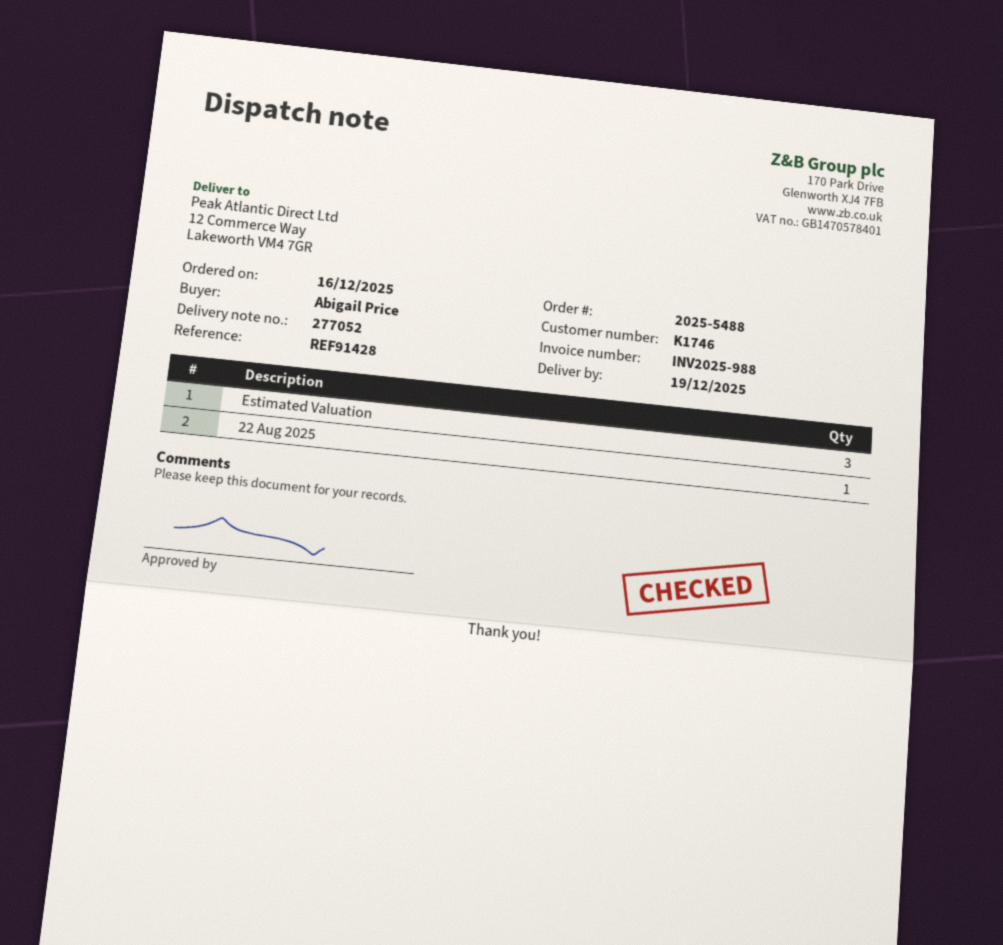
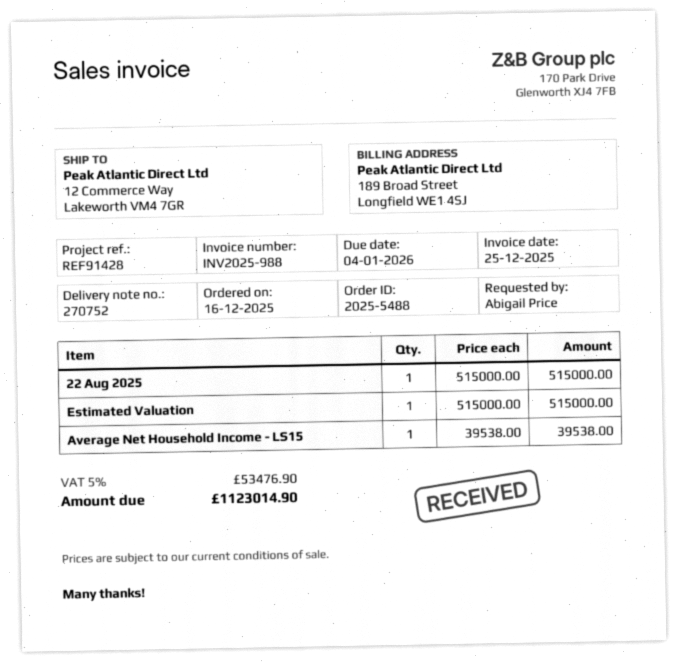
delivery note number: 277052 -> 270752
Estimated Valuation: 3 -> 1
Average Net Household Income - LS15: none -> 1

